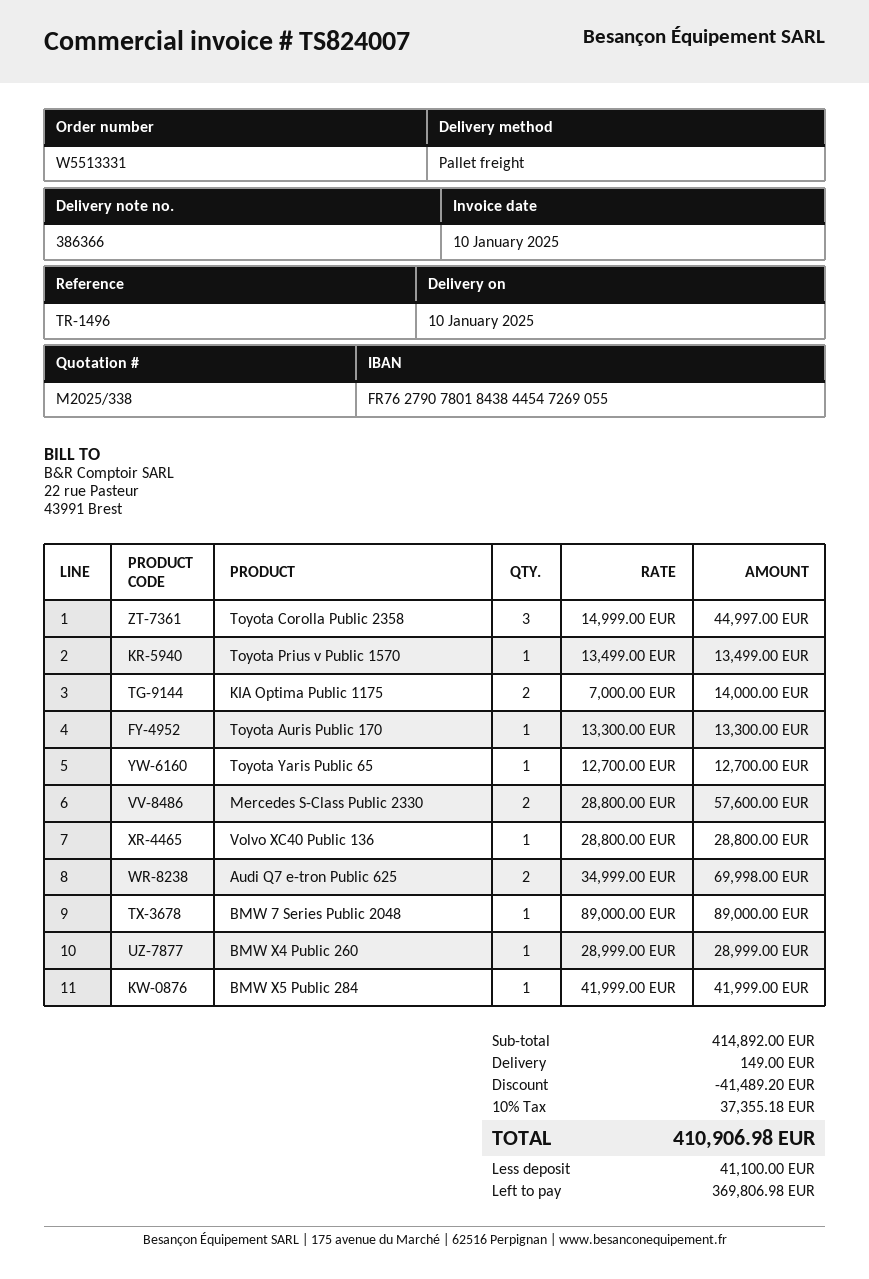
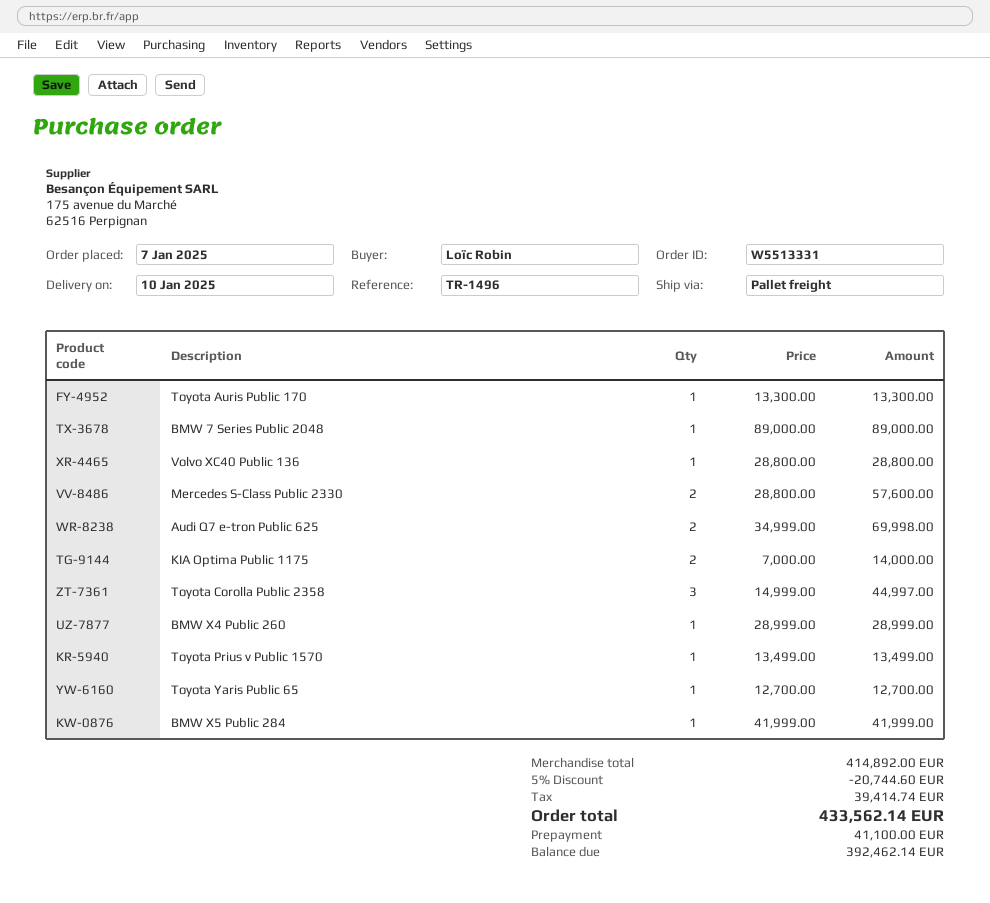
discount: 41489.20 -> 20744.60
shipping: 149.00 -> none
tax: 37355.18 -> 39414.74
total: 410906.98 -> 433562.14
balance: 369806.98 -> 392462.14

